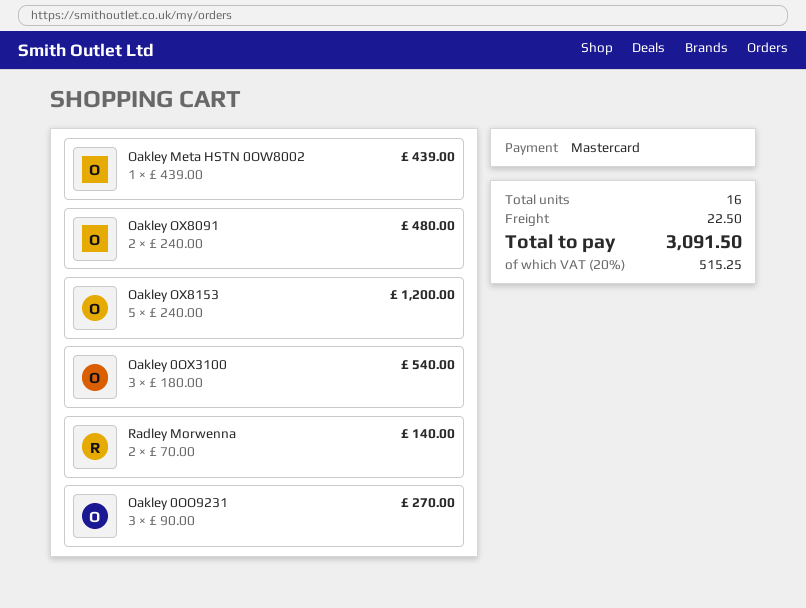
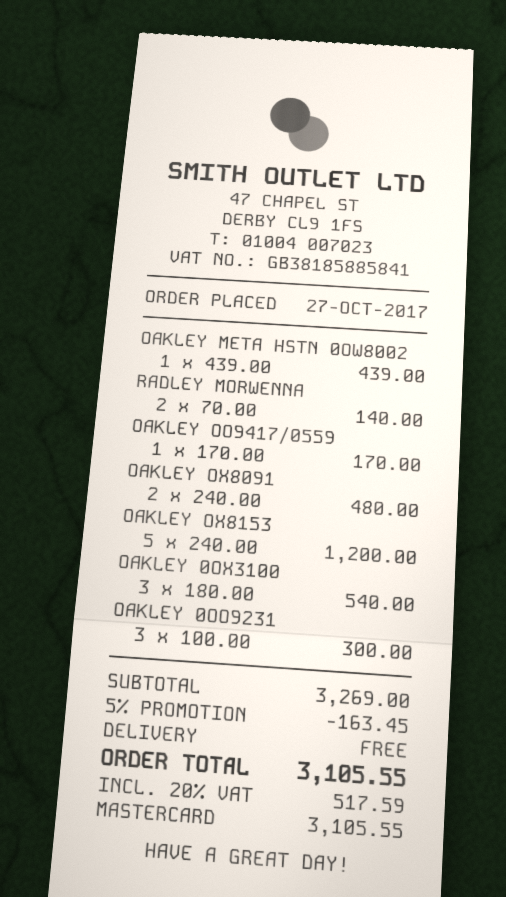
Oakley 0OO9231: 3 x 90.00 = 270.00 -> 3 x 100.00 = 300.00
OAKLEY OO9417/0559: none -> 1 x 170.00 = 170.00
discount: none -> 5% = 163.45
shipping: 22.50 -> 0.00
tax: 20% = 515.25 -> 20% = 517.59
total: 3091.50 -> 3105.55

